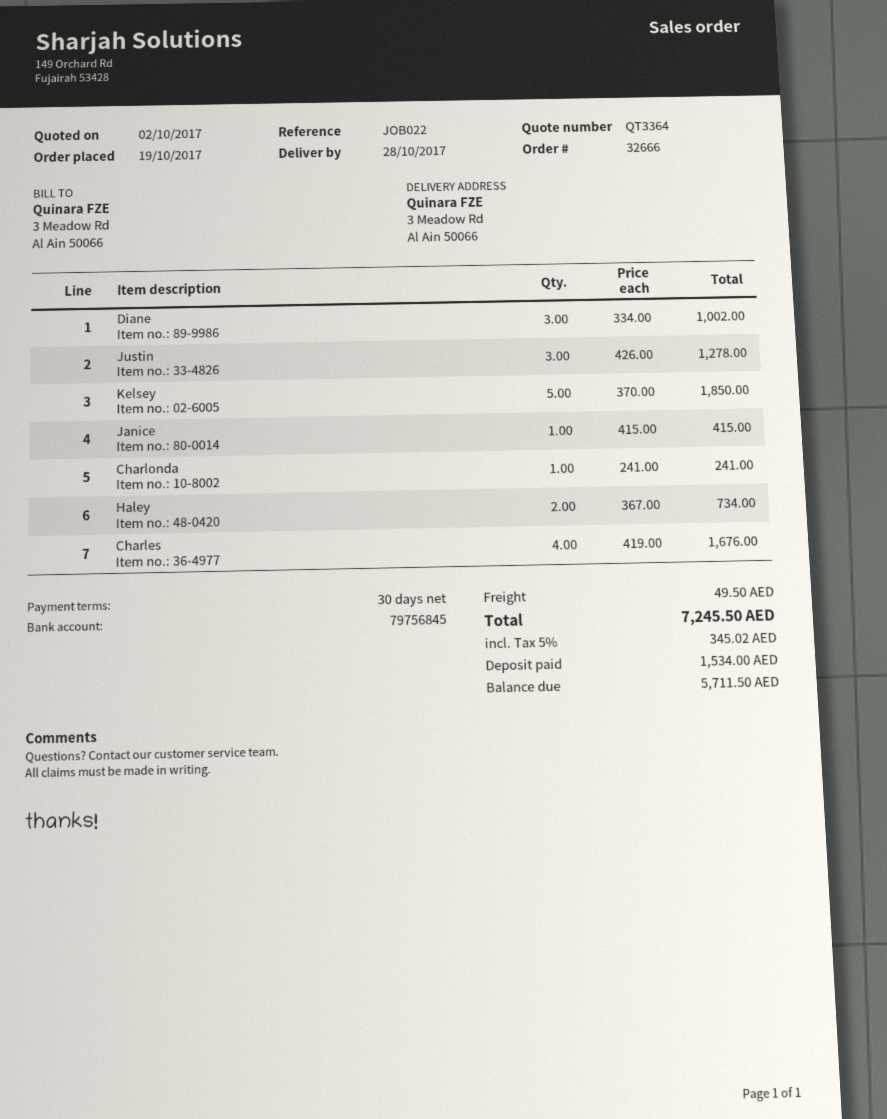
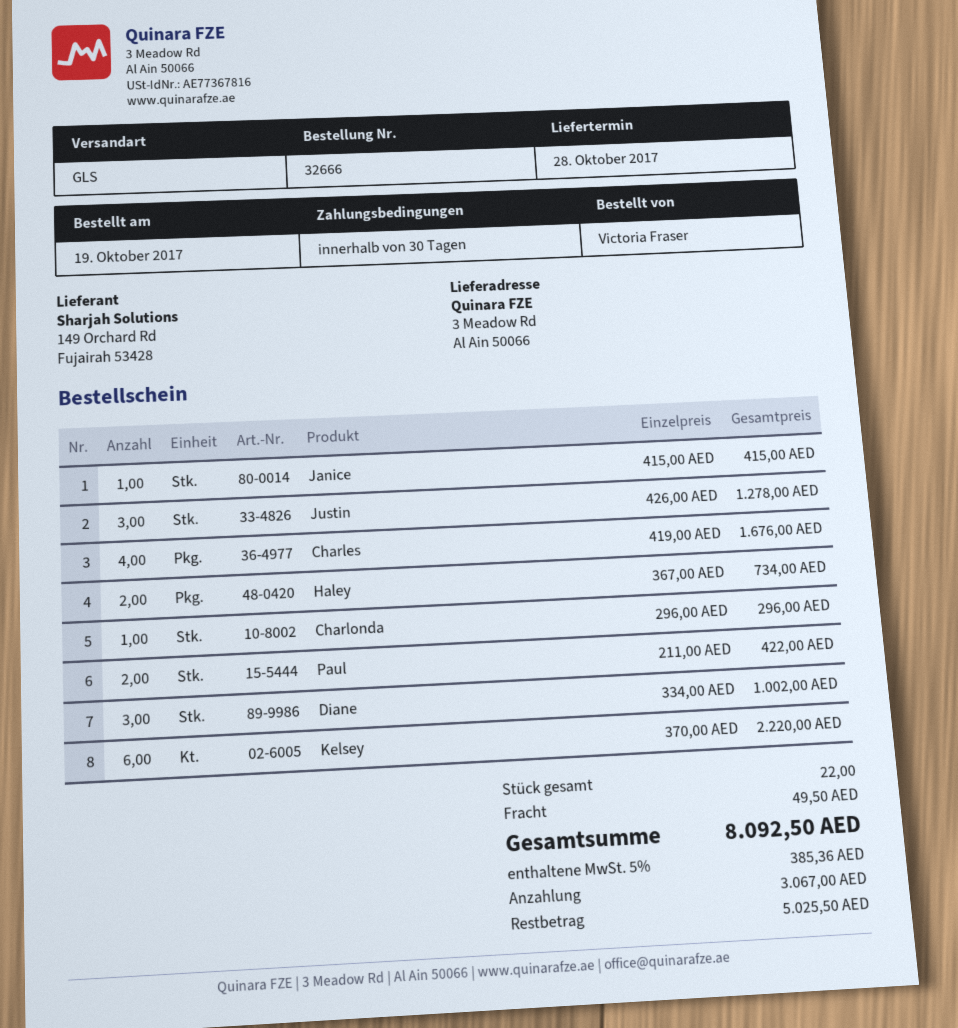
Kelsey: 5 x 370.00 = 1850.00 -> 6 x 370.00 = 2220.00
Charlonda: 1 x 241.00 = 241.00 -> 1 x 296.00 = 296.00
Paul: none -> 2 x 211.00 = 422.00
tax: 5% = 345.02 -> 5% = 385.36
total: 7245.50 -> 8092.50
deposit: 1534.00 -> 3067.00
balance: 5711.50 -> 5025.50

